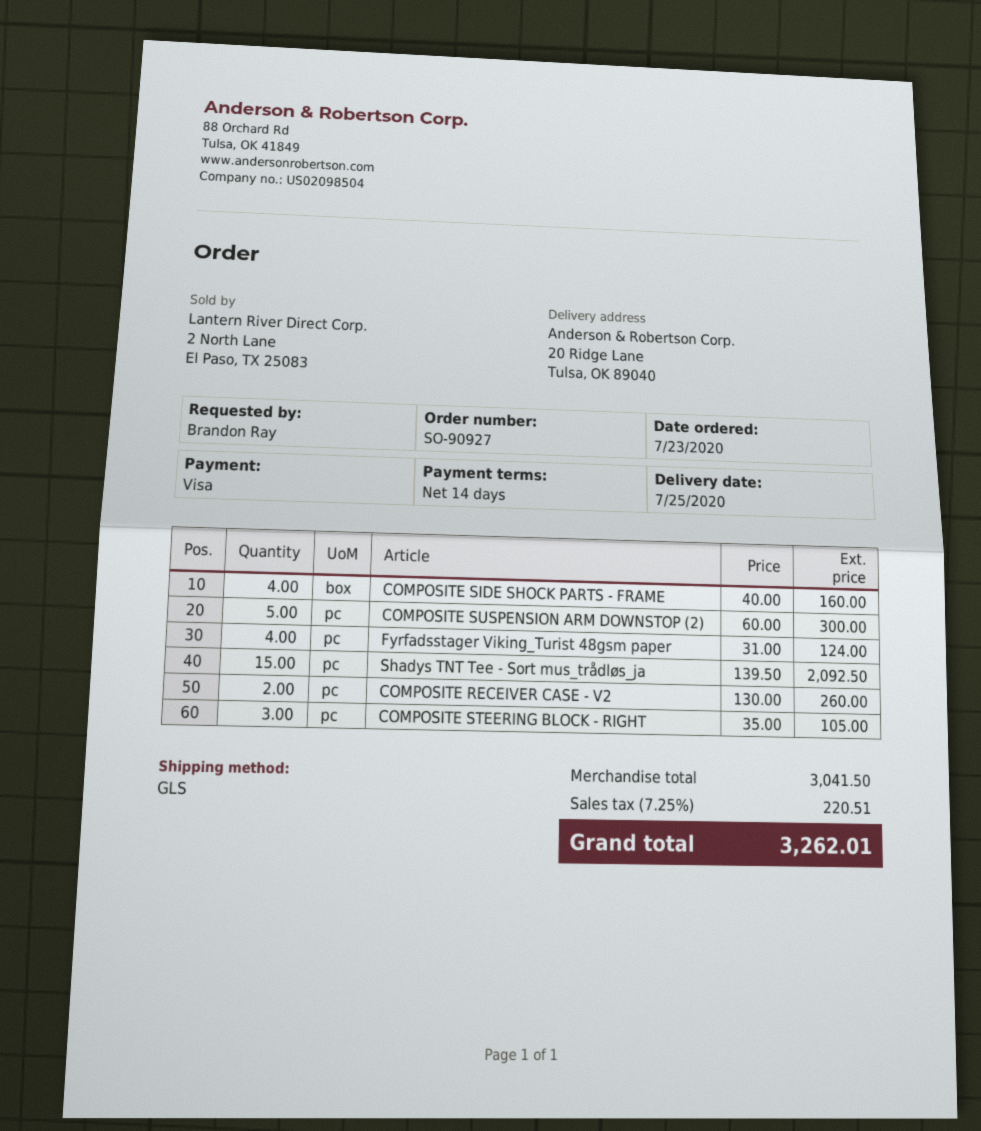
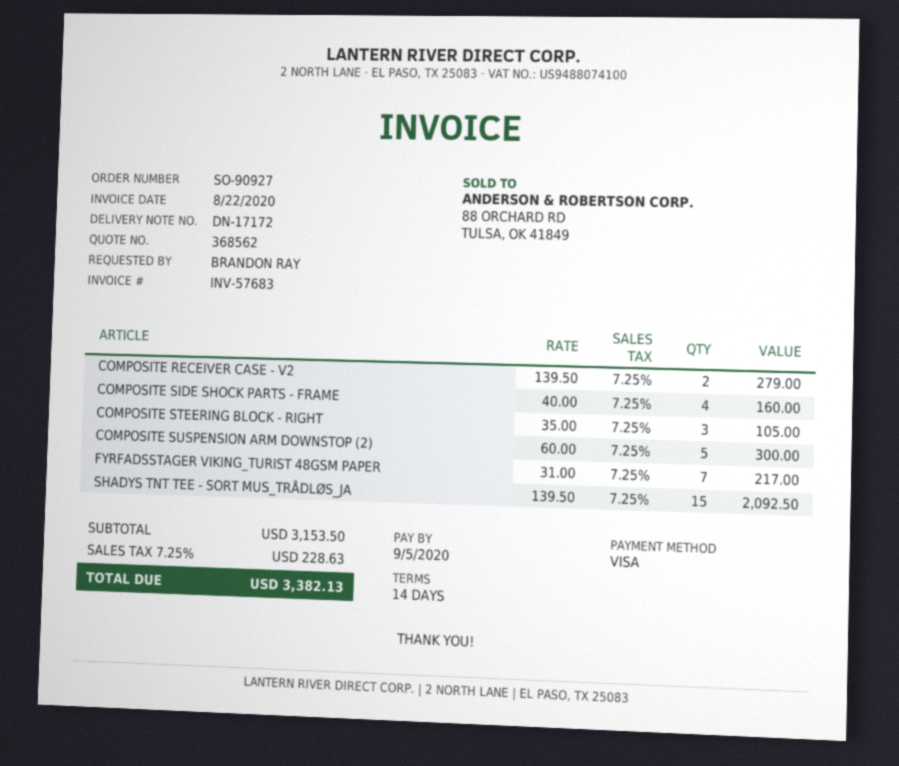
Fyrfadsstager Viking_Turist 48gsm paper: 4 x 31.00 = 124.00 -> 7 x 31.00 = 217.00
COMPOSITE RECEIVER CASE - V2: 2 x 130.00 = 260.00 -> 2 x 139.50 = 279.00
subtotal: 3041.50 -> 3153.50
tax: 7.25% = 220.51 -> 7.25% = 228.63
total: 3262.01 -> 3382.13

